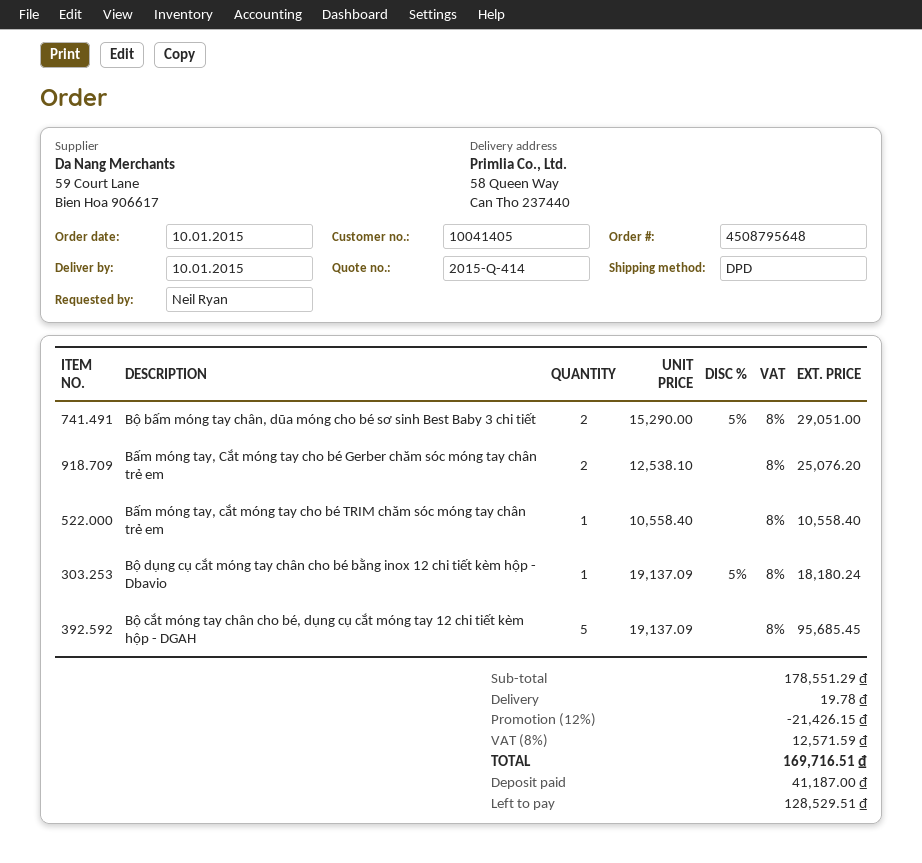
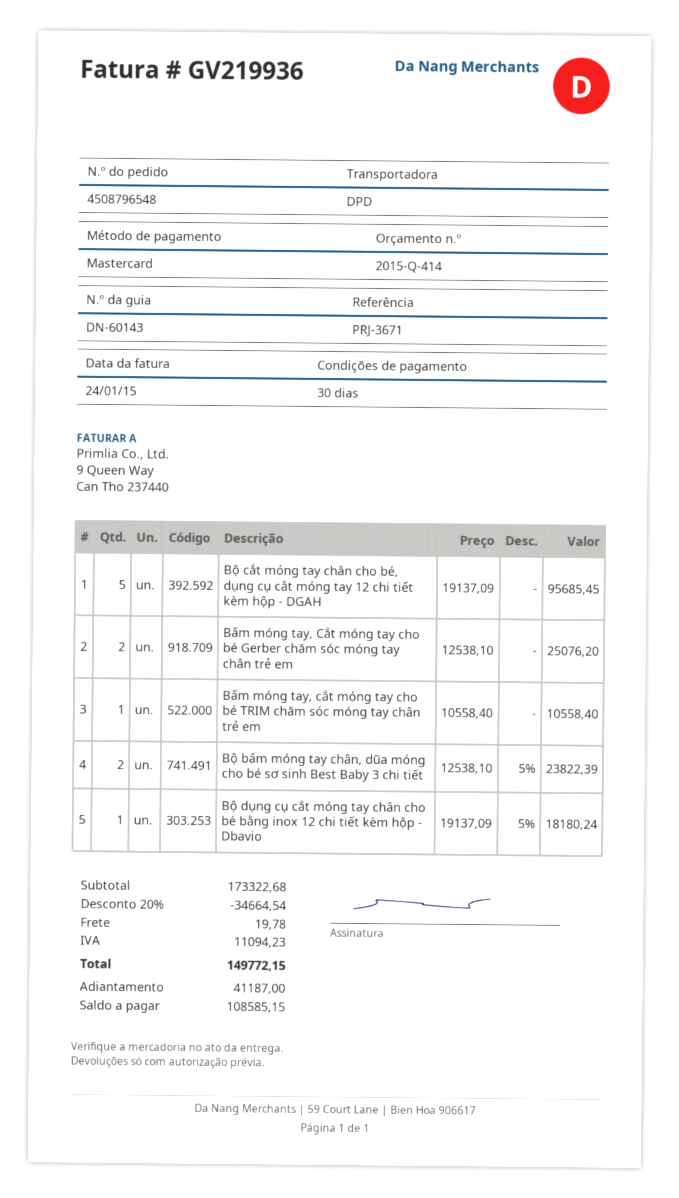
order number: 4508795648 -> 4508796548
Bộ bấm móng tay chân, dũa móng cho bé sơ sinh Best Baby 3 chi tiết: 2 x 15290.00 - 5% = 29051.00 -> 2 x 12538.10 - 5% = 23822.39
subtotal: 178551.29 -> 173322.68
discount: 12% = 21426.15 -> 20% = 34664.54
tax: 12571.59 -> 11094.23
total: 169716.51 -> 149772.15
balance: 128529.51 -> 108585.15

